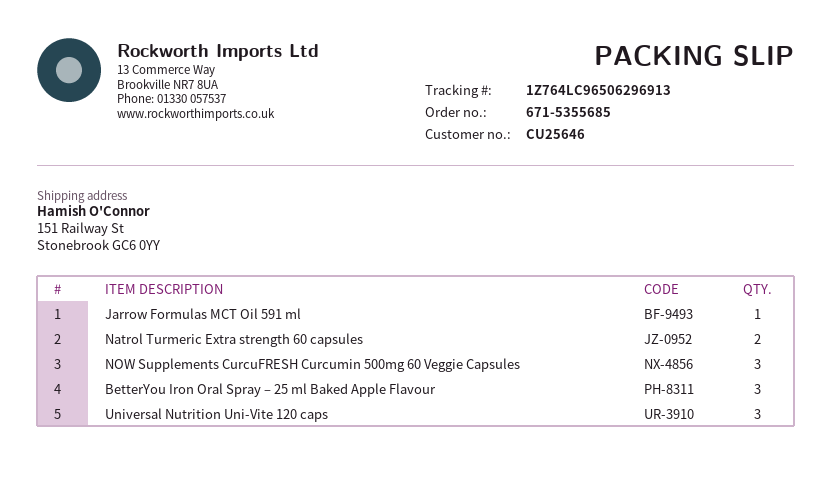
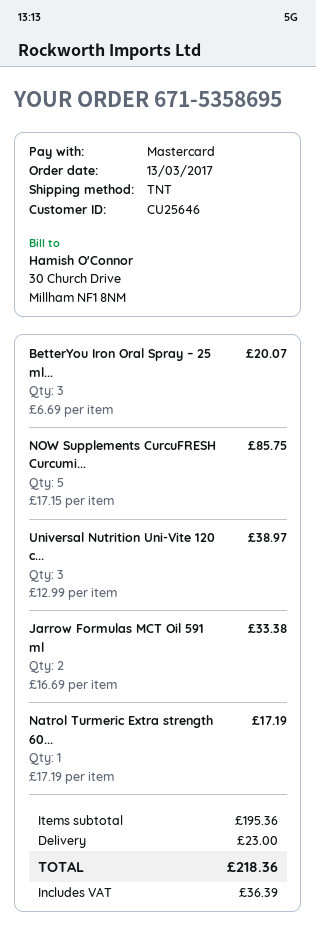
order number: 671-5355685 -> 671-5358695
Jarrow Formulas MCT Oil 591 ml: 1 -> 2
Natrol Turmeric Extra strength 60 capsules: 2 -> 1
NOW Supplements CurcuFRESH Curcumin 500mg 60 Veggie Capsules: 3 -> 5

